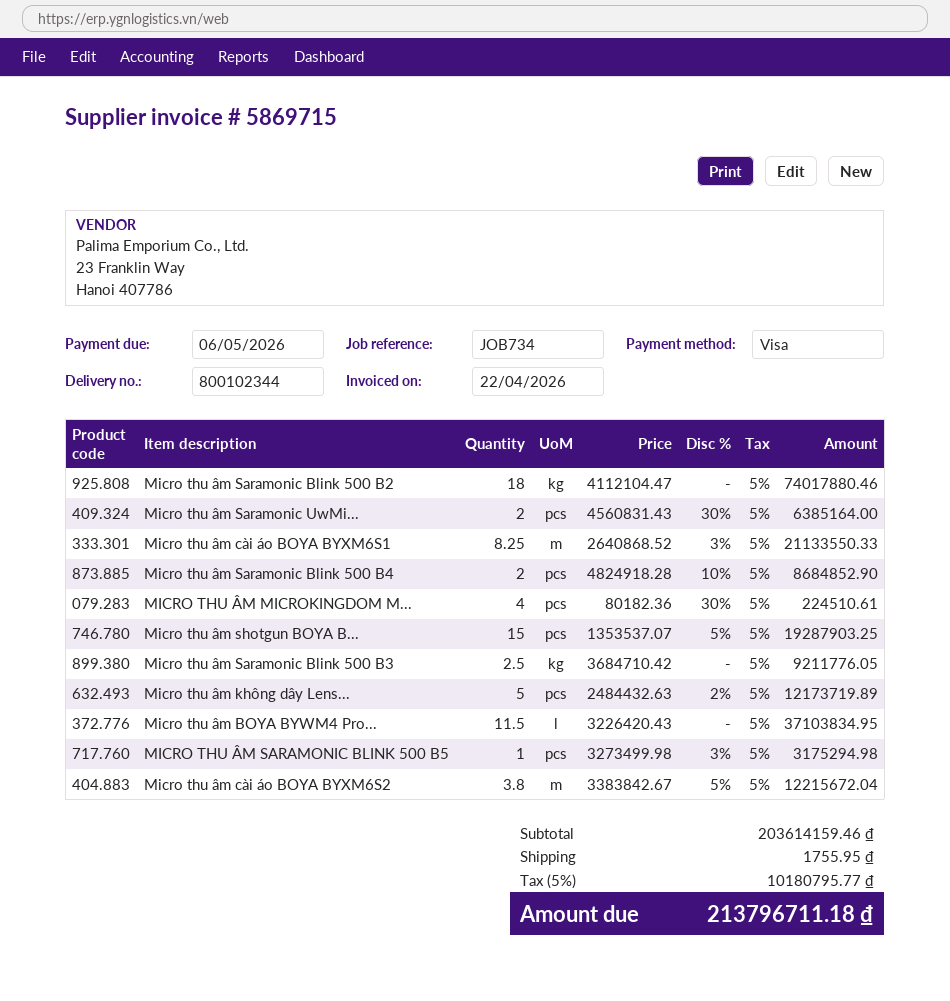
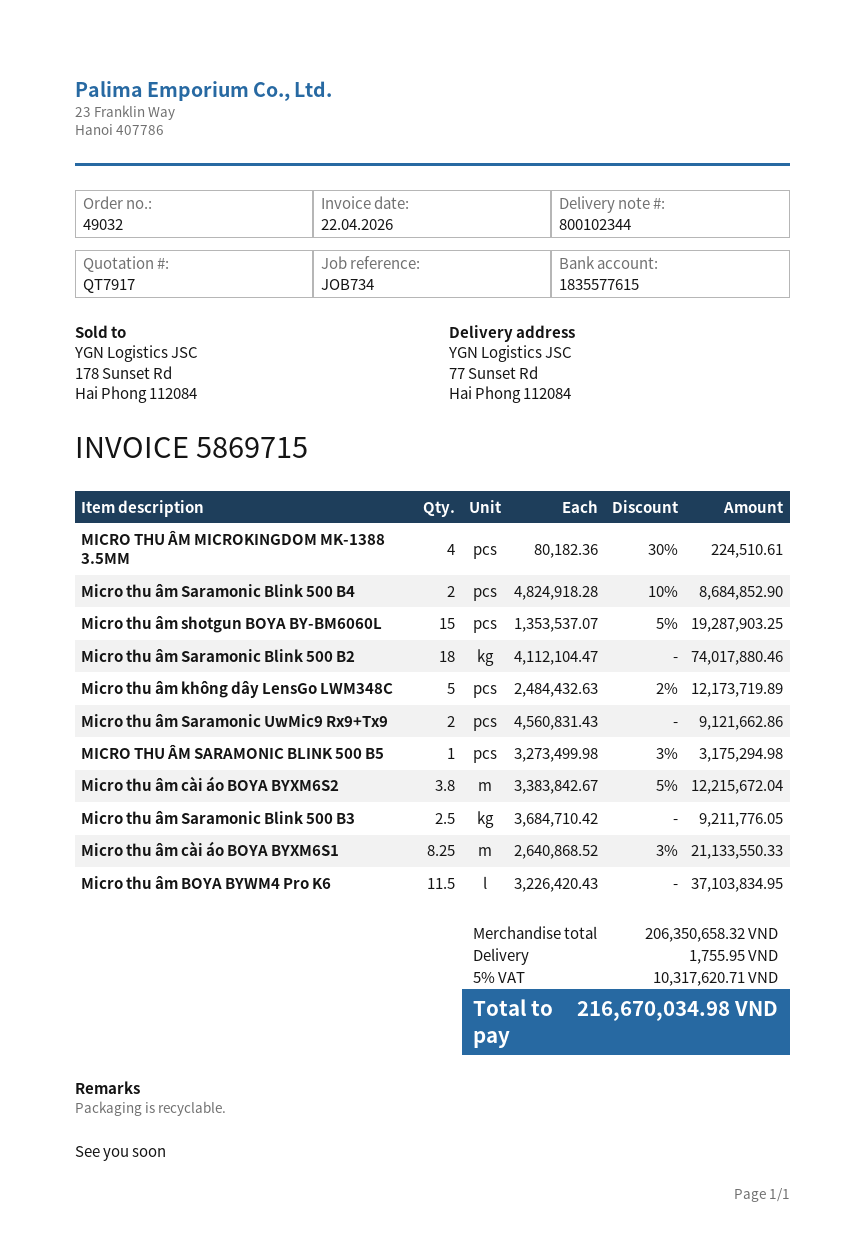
Micro thu âm Saramonic UwMi...: 2 x 4560831.43 - 30% = 6385164.00 -> 2 x 4560831.43 = 9121662.86
subtotal: 203614159.46 -> 206350658.32
tax: 5% = 10180795.77 -> 5% = 10317620.71
total: 213796711.18 -> 216670034.98

